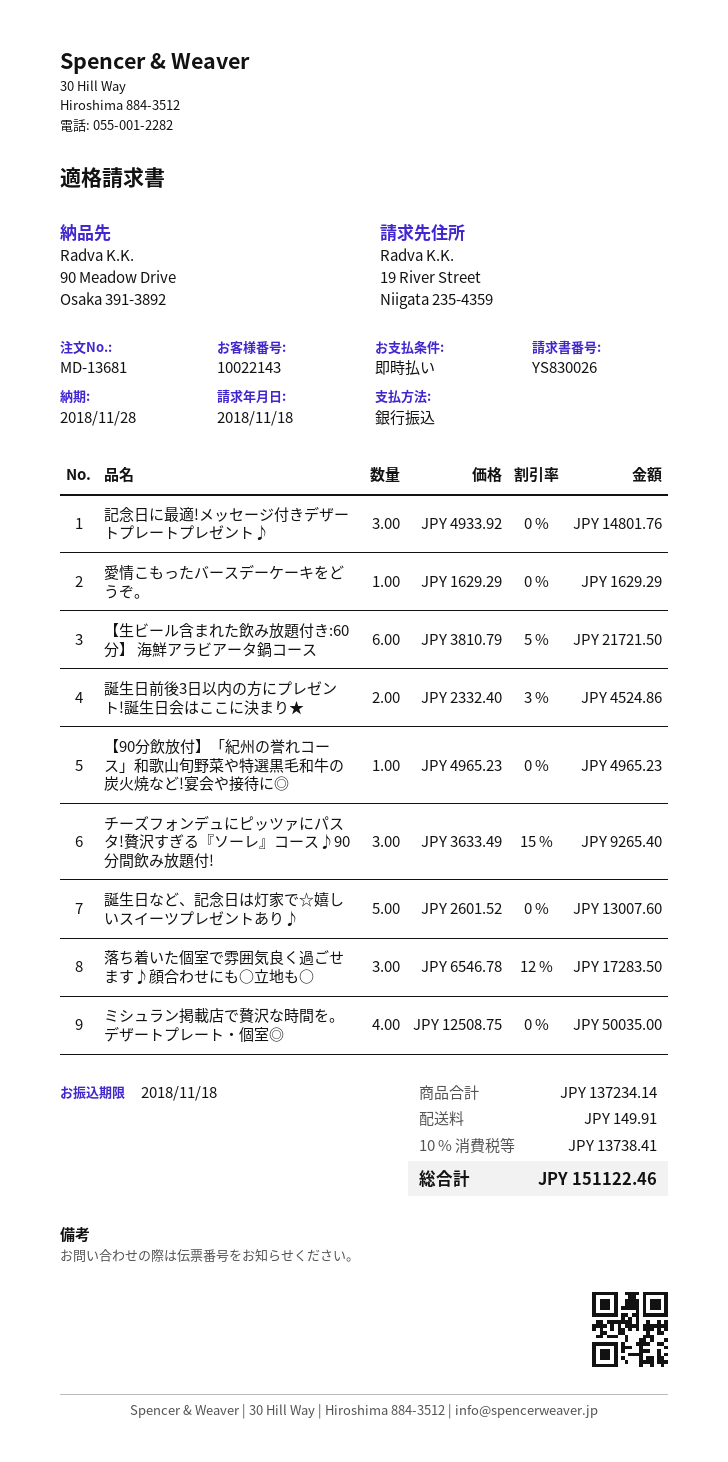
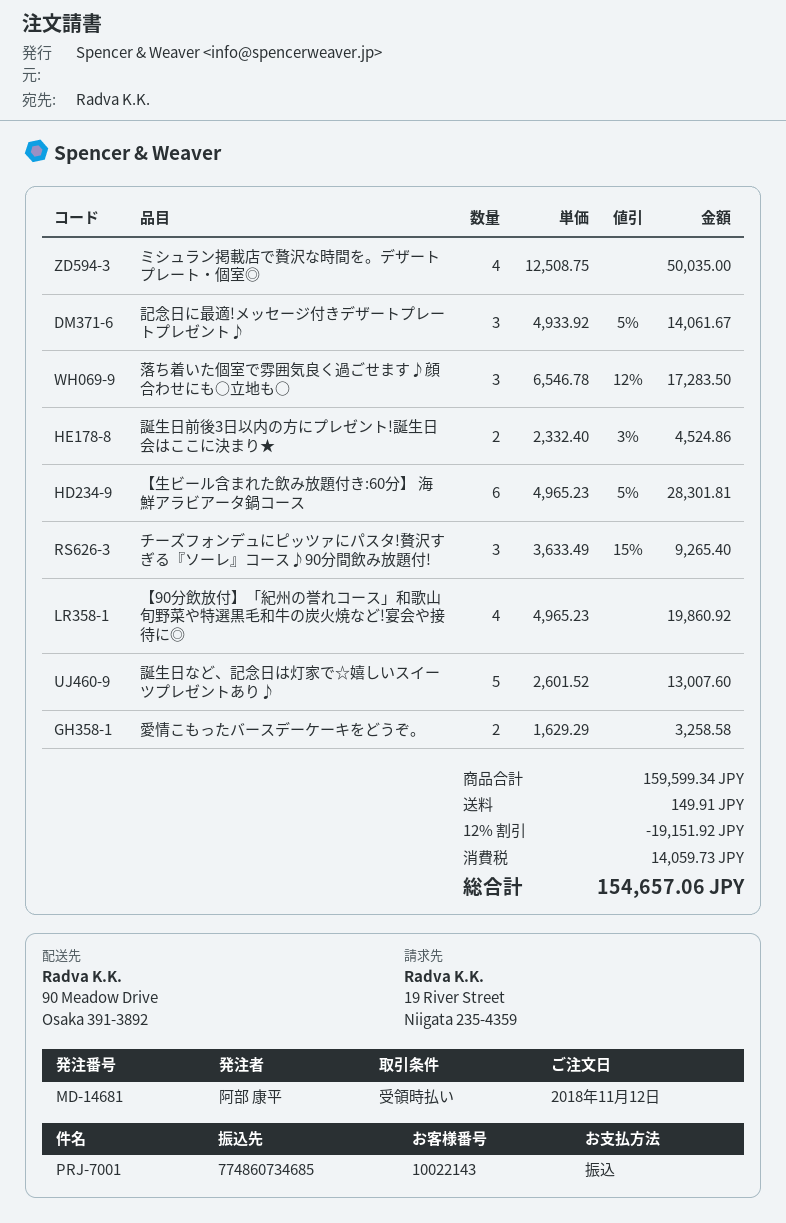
order number: MD-13681 -> MD-14681
記念日に最適!メッセージ付きデザートプレートプレゼント♪: 3 x 4933.92 = 14801.76 -> 3 x 4933.92 - 5% = 14061.67
愛情こもったバースデーケーキをどうぞ。: 1 x 1629.29 = 1629.29 -> 2 x 1629.29 = 3258.58
【生ビール含まれた飲み放題付き:60分】 海鮮アラビアータ鍋コース: 6 x 3810.79 - 5% = 21721.50 -> 6 x 4965.23 - 5% = 28301.81
【90分飲放付】「紀州の誉れコース」和歌山旬野菜や特選黒毛和牛の炭火焼など!宴会や接待に◎: 1 x 4965.23 = 4965.23 -> 4 x 4965.23 = 19860.92
subtotal: 137234.14 -> 159599.34
discount: none -> 12% = 19151.92
tax: 13738.41 -> 14059.73
total: 151122.46 -> 154657.06

